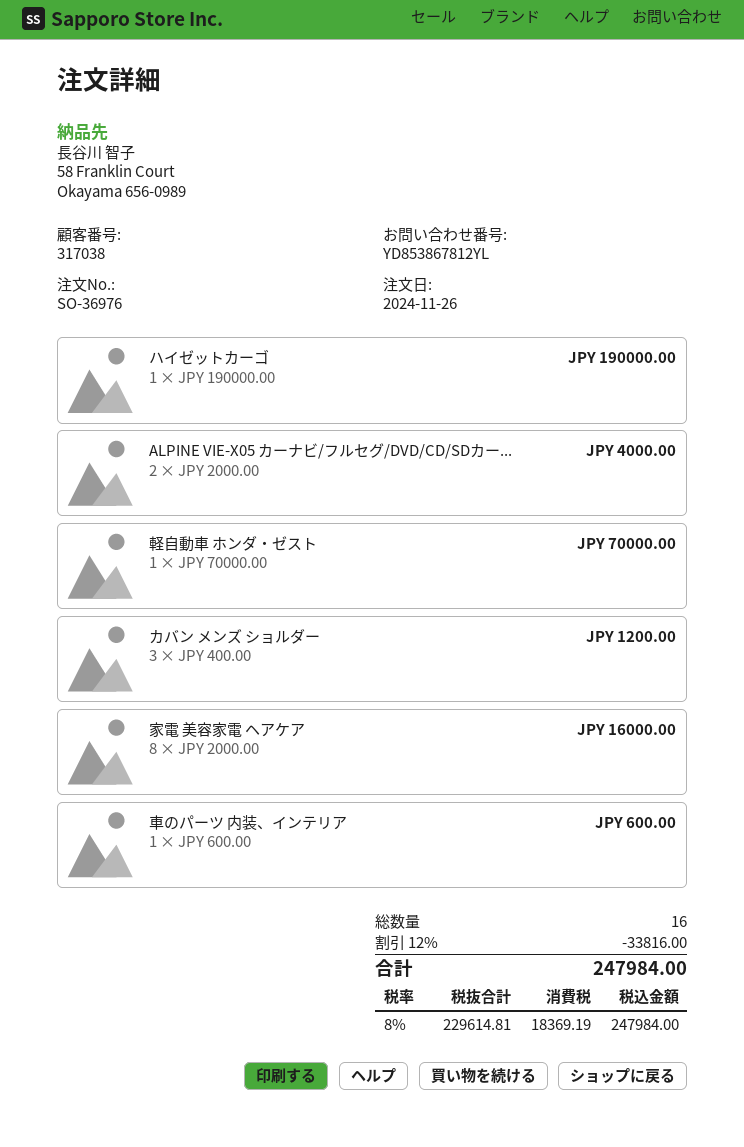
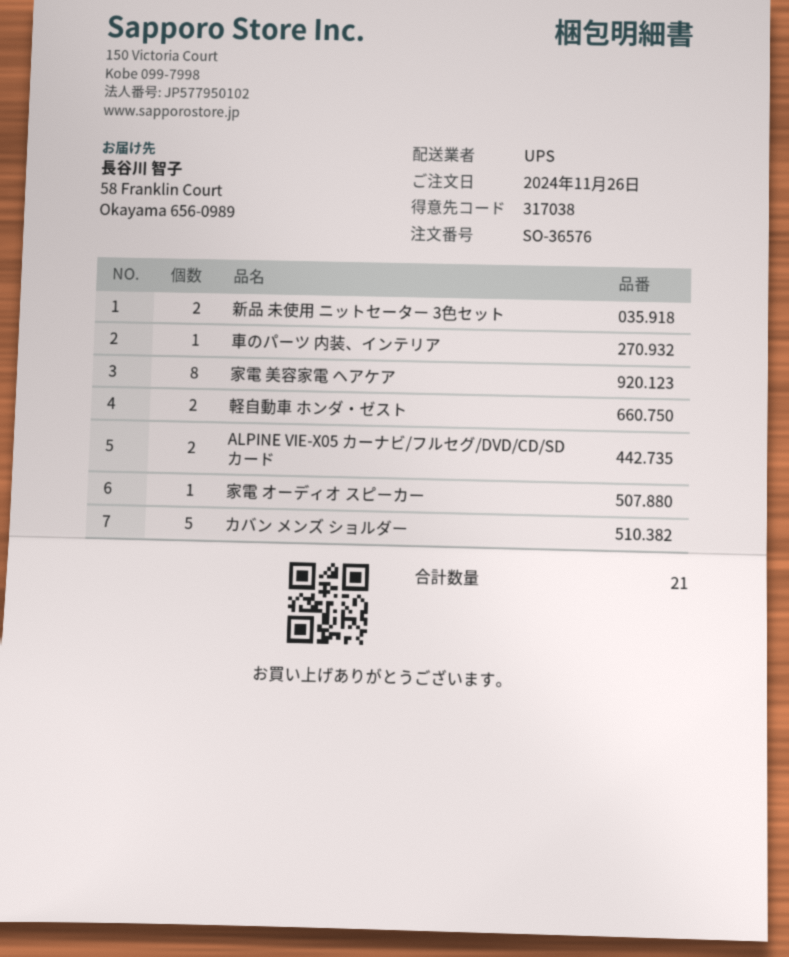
order number: SO-36976 -> SO-36576
ハイゼットカーゴ: 1 -> none
軽自動車 ホンダ・ゼスト: 1 -> 2
カバン メンズ ショルダー: 3 -> 5
新品 未使用 ニットセーター 3色セット: none -> 2
家電 オーディオ スピーカー: none -> 1
total quantity: 16 -> 21

